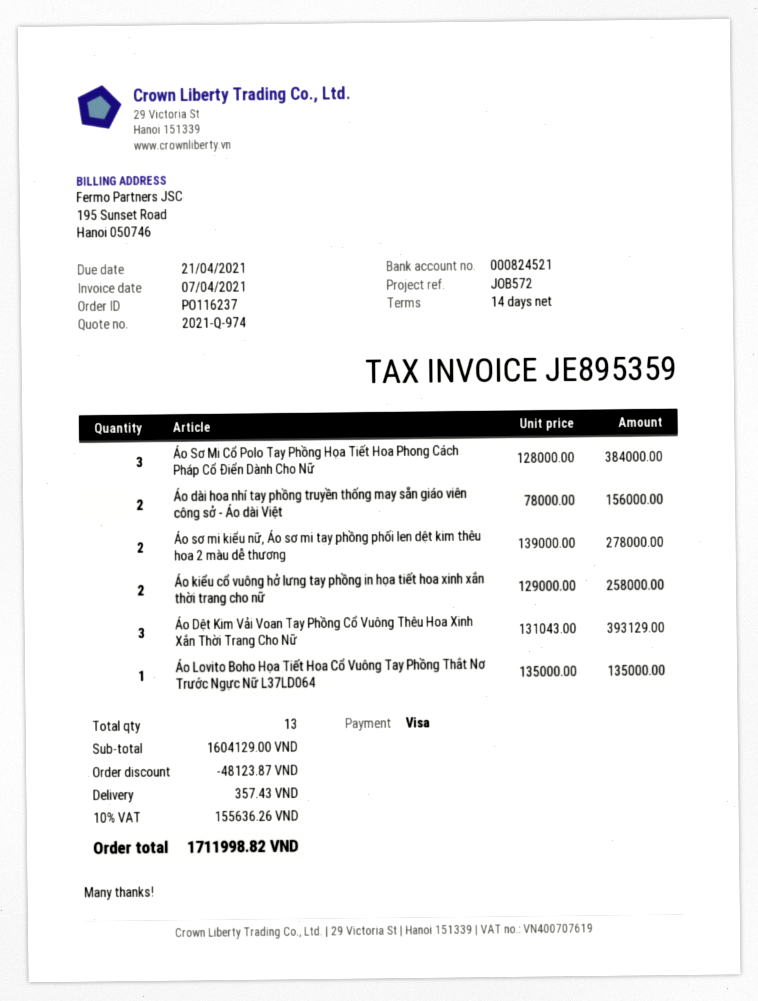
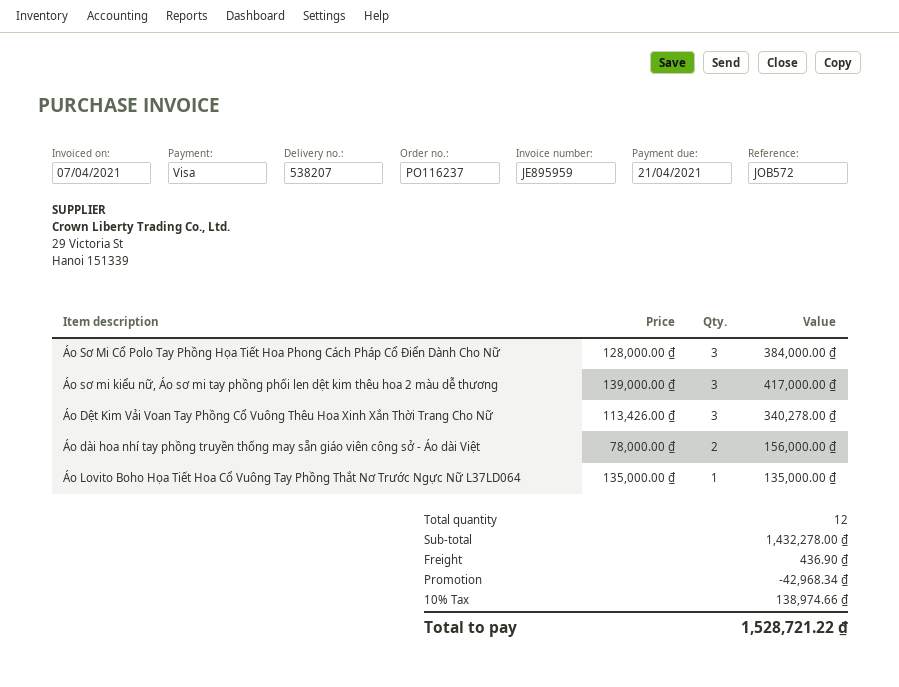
invoice number: JE895359 -> JE895959
Áo sơ mi kiểu nữ, Áo sơ mi tay phồng phối len dệt kim thêu hoa 2 màu dễ thương: 2 x 139000.00 = 278000.00 -> 3 x 139000.00 = 417000.00
Áo kiểu cổ vuông hở lưng tay phồng in họa tiết hoa xinh xắn thời trang cho nữ: 2 x 129000.00 = 258000.00 -> none
Áo Dệt Kim Vải Voan Tay Phồng Cổ Vuông Thêu Hoa Xinh Xắn Thời Trang Cho Nữ: 3 x 131043.00 = 393129.00 -> 3 x 113426.00 = 340278.00
total quantity: 13 -> 12
subtotal: 1604129.00 -> 1432278.00
discount: 48123.87 -> 42968.34
shipping: 357.43 -> 436.90
tax: 10% = 155636.26 -> 10% = 138974.66
total: 1711998.82 -> 1528721.22

